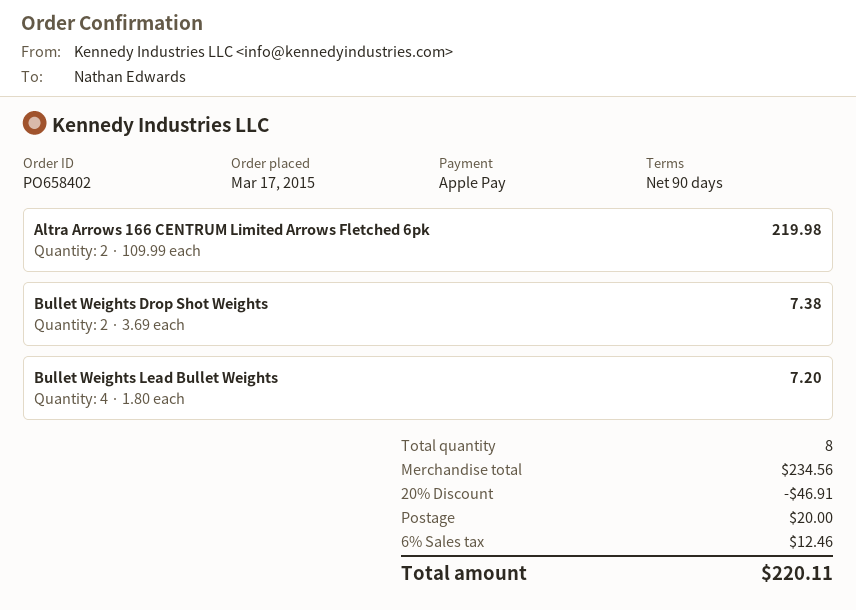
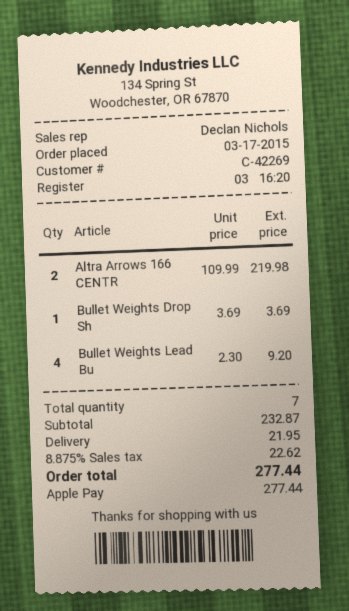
Bullet Weights Drop Shot Weights: 2 x 3.69 = 7.38 -> 1 x 3.69 = 3.69
Bullet Weights Lead Bullet Weights: 4 x 1.80 = 7.20 -> 4 x 2.30 = 9.20
total quantity: 8 -> 7
subtotal: 234.56 -> 232.87
discount: 20% = 46.91 -> none
shipping: 20.00 -> 21.95
tax: 6% = 12.46 -> 8.875% = 22.62
total: 220.11 -> 277.44

